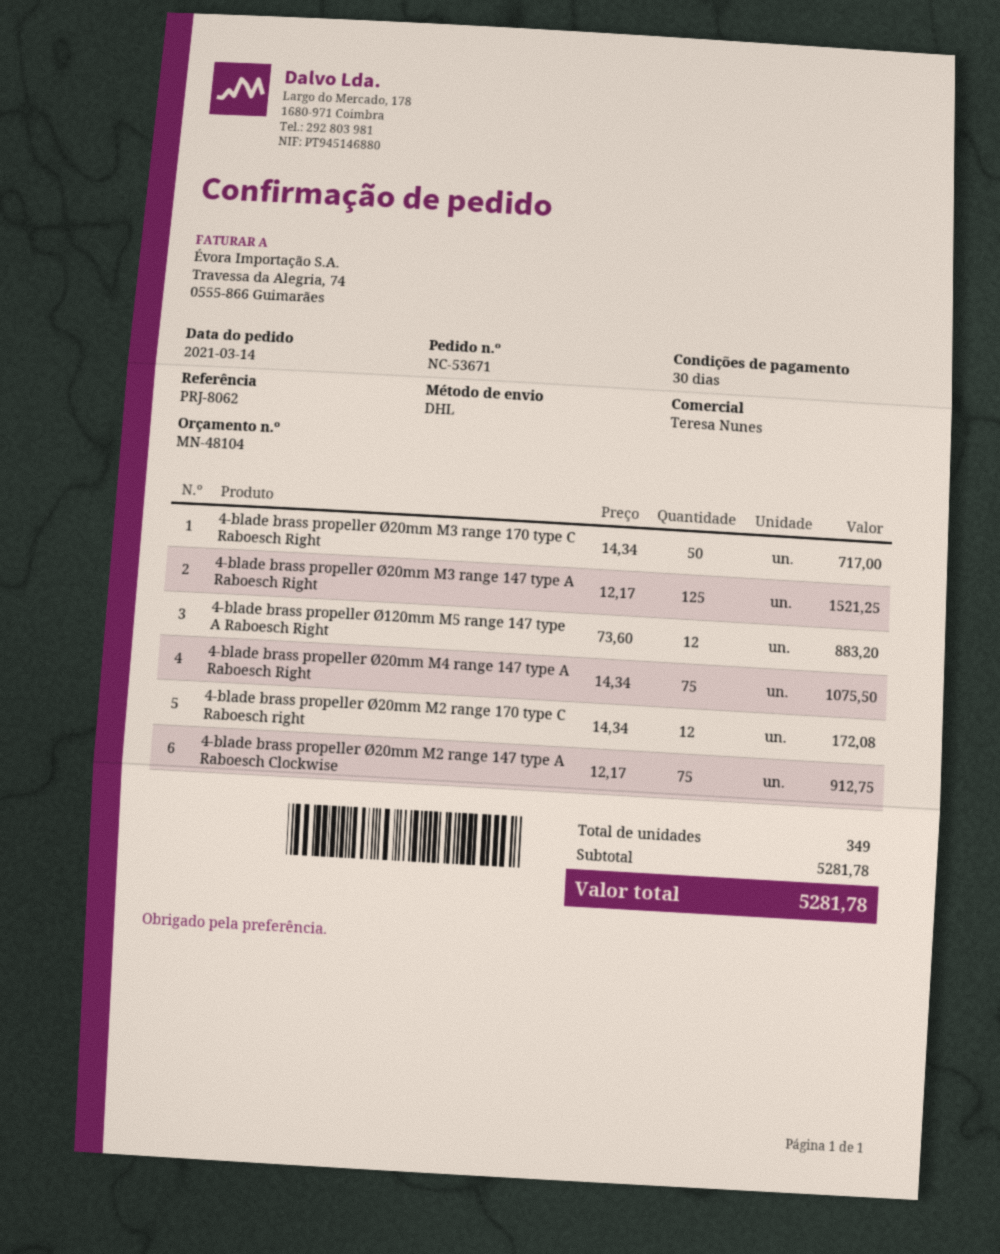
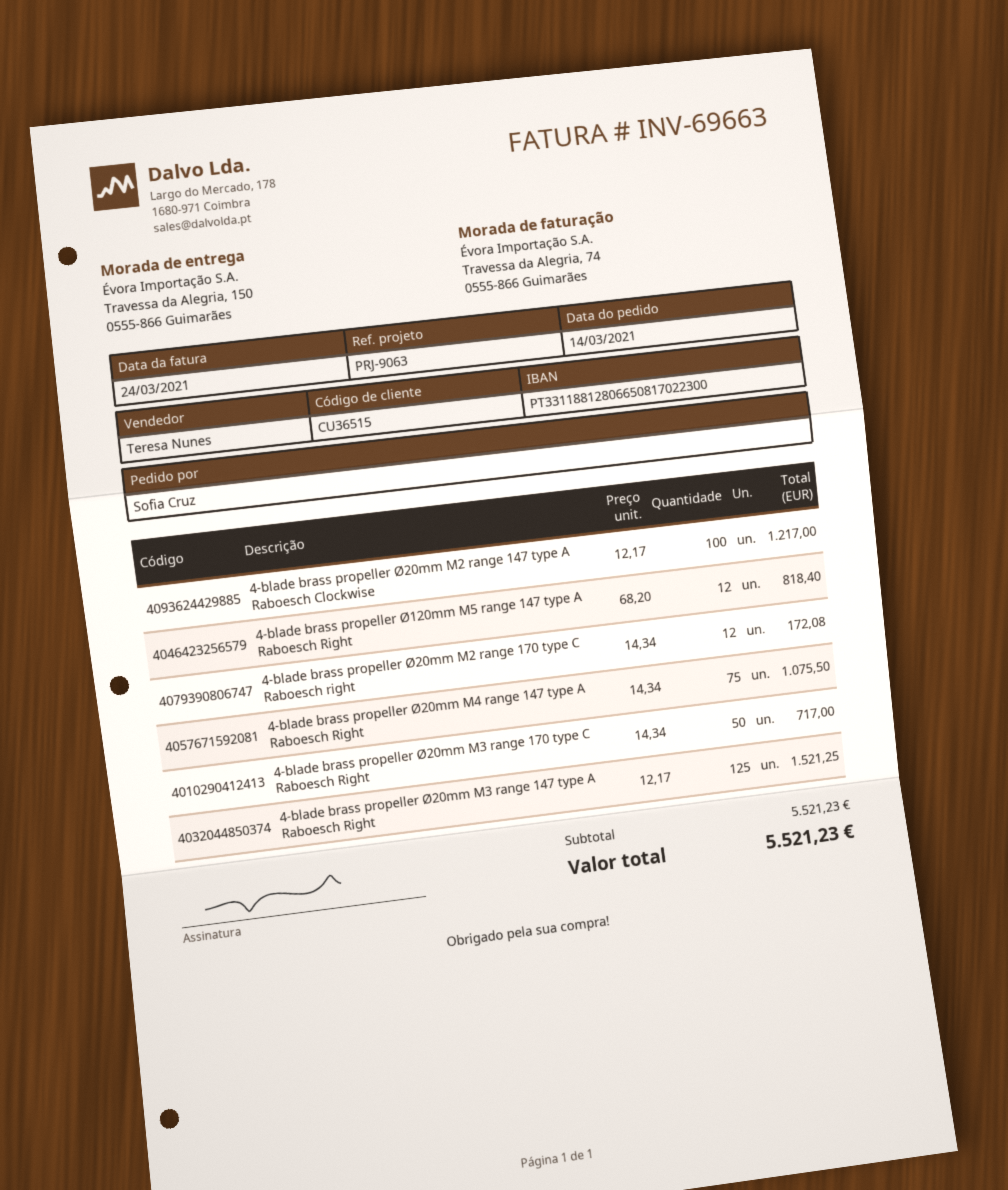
reference: PRJ-8062 -> PRJ-9063
4-blade brass propeller Ø120mm M5 range 147 type A Raboesch Right: 12 x 73.60 = 883.20 -> 12 x 68.20 = 818.40
4-blade brass propeller Ø20mm M2 range 147 type A Raboesch Clockwise: 75 x 12.17 = 912.75 -> 100 x 12.17 = 1217.00
subtotal: 5281.78 -> 5521.23
total: 5281.78 -> 5521.23

